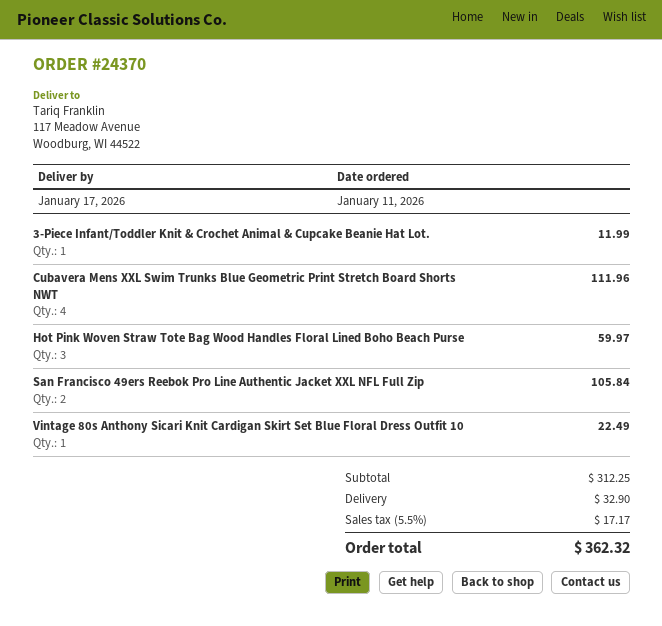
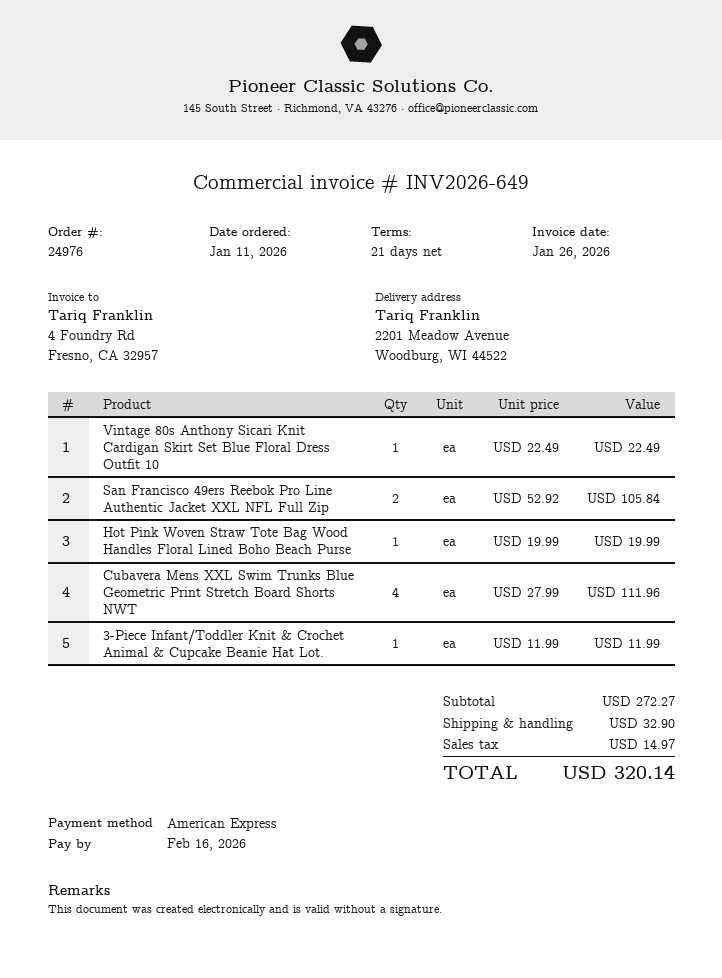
order number: 24370 -> 24976
ship to: 117 Meadow Avenue, Woodburg, WI 44522 -> 2201 Meadow Avenue, Woodburg, WI 44522
Hot Pink Woven Straw Tote Bag Wood Handles Floral Lined Boho Beach Purse: 3 for 59.97 -> 1 for 19.99
subtotal: 312.25 -> 272.27
tax: 17.17 -> 14.97
total: 362.32 -> 320.14

